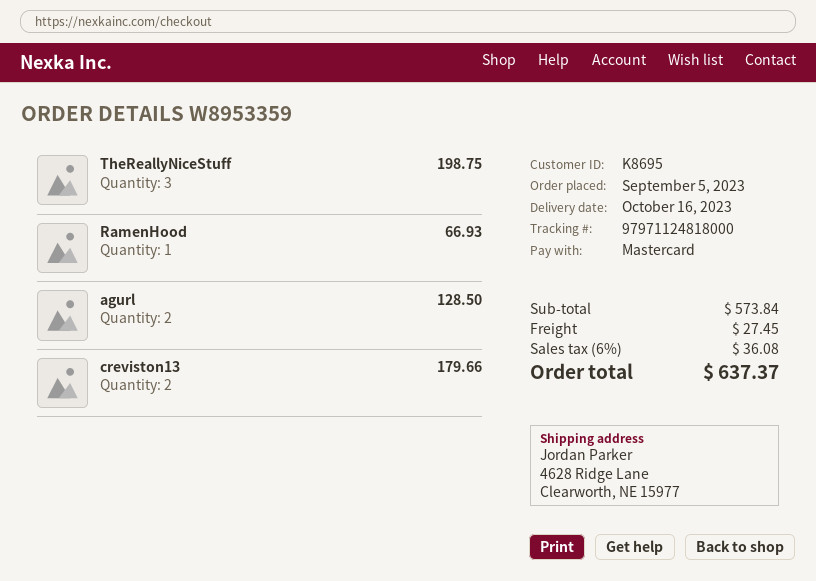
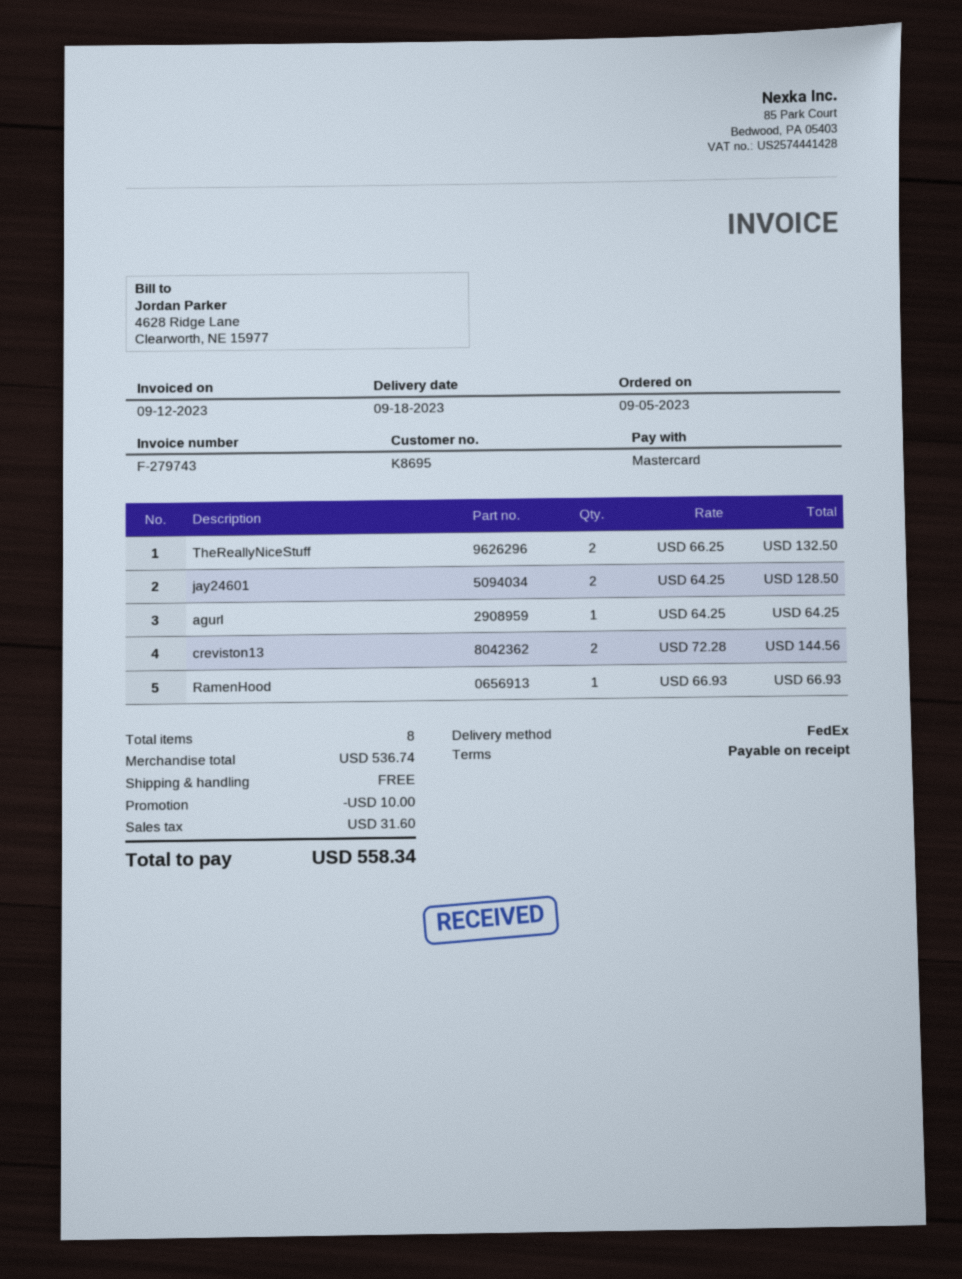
delivery date: 2023-10-16 -> 2023-09-18
TheReallyNiceStuff: 3 for 198.75 -> 2 for 132.50
agurl: 2 for 128.50 -> 1 for 64.25
creviston13: 2 for 179.66 -> 2 for 144.56
jay24601: none -> 2 for 128.50
subtotal: 573.84 -> 536.74
discount: none -> 10.00
shipping: 27.45 -> 0.00
tax: 36.08 -> 31.60
total: 637.37 -> 558.34

